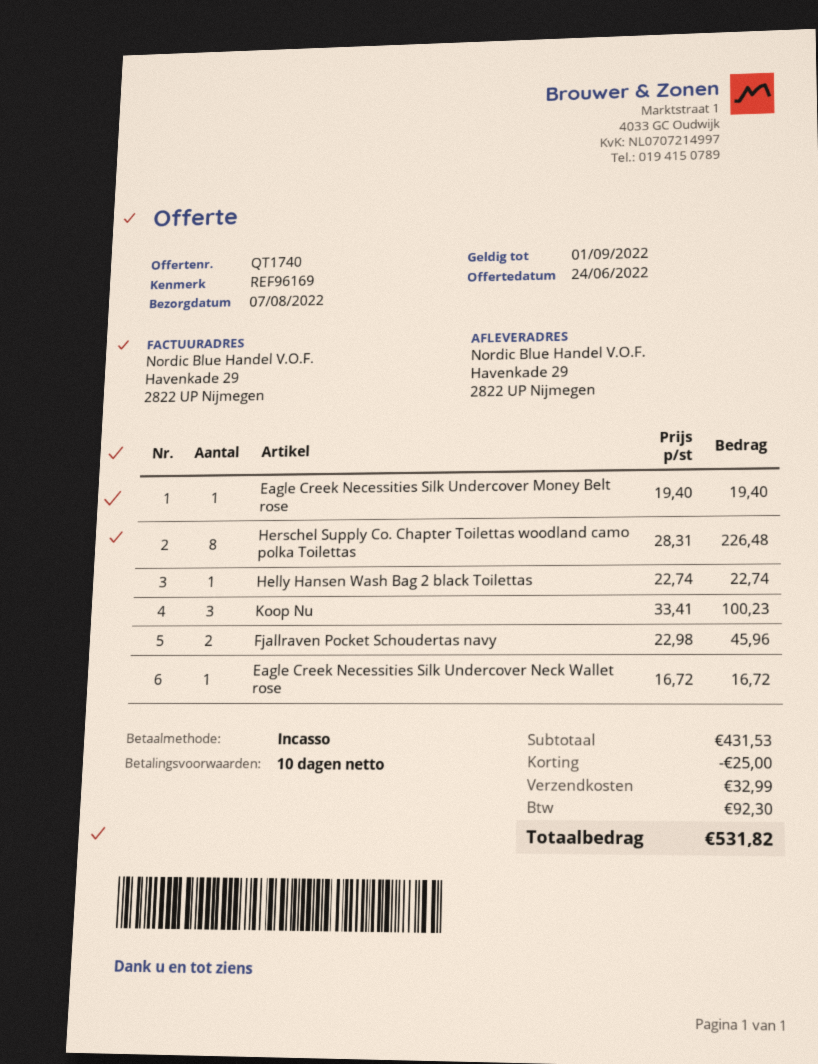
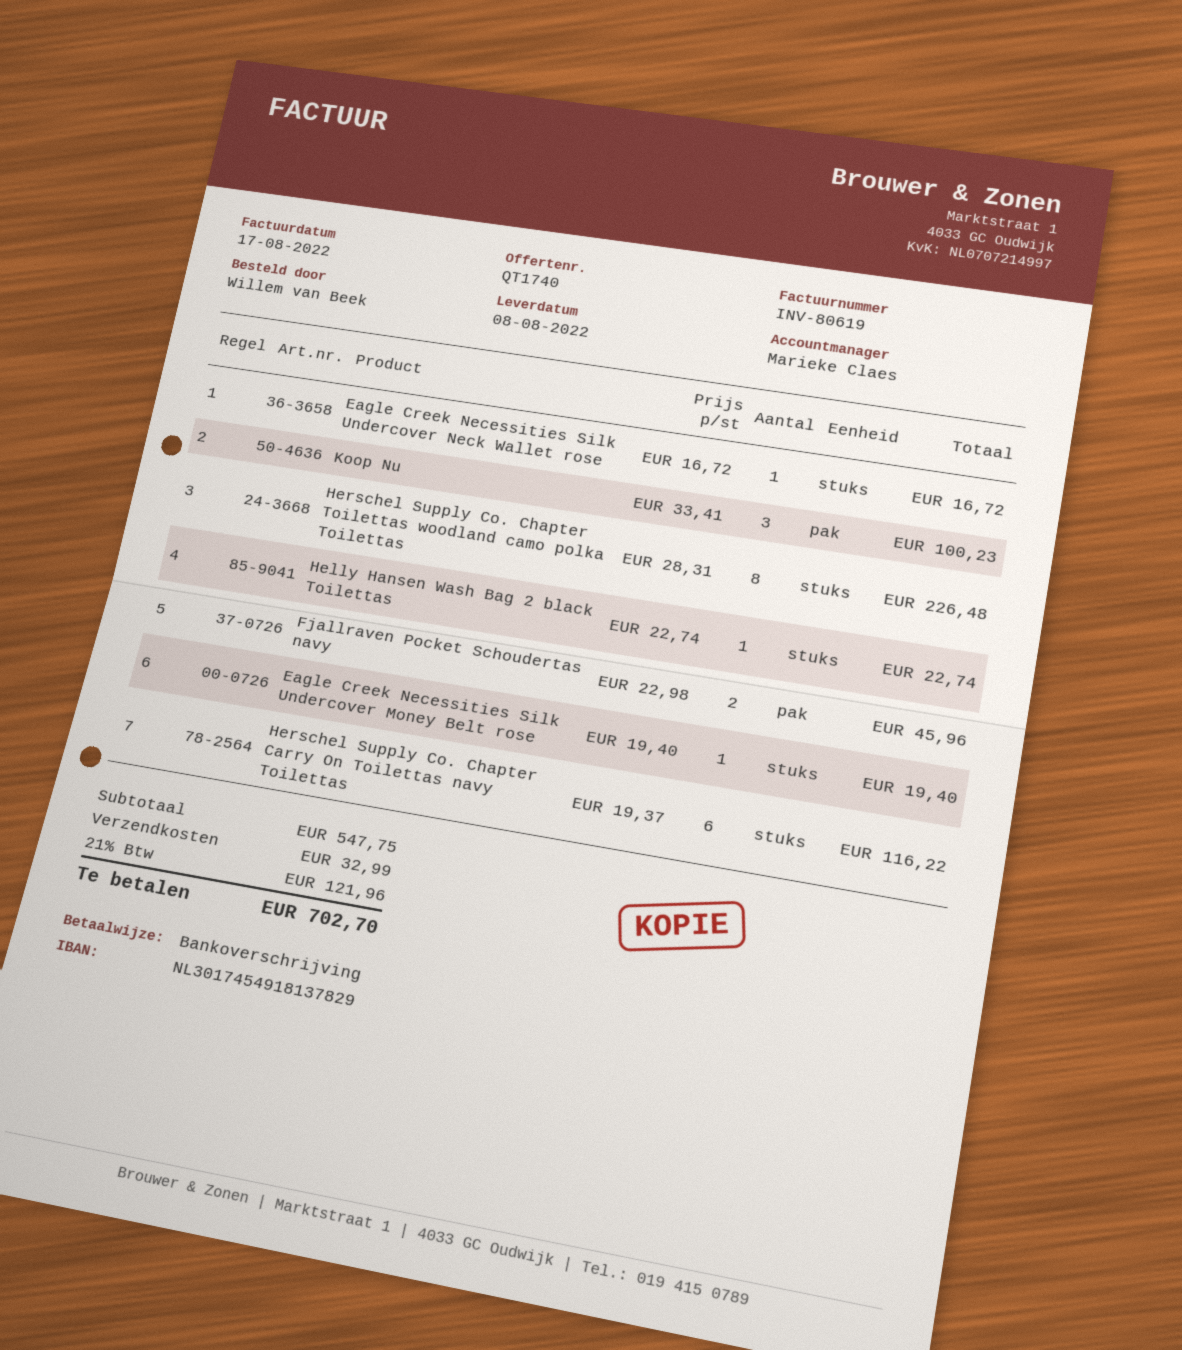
delivery date: 2022-08-07 -> 2022-08-08
payment method: direct debit -> bank transfer
Herschel Supply Co. Chapter Carry On Toilettas navy Toilettas: none -> 6 x 19.37 = 116.22
subtotal: 431.53 -> 547.75
discount: 25.00 -> none
tax: 92.30 -> 121.96
total: 531.82 -> 702.70

